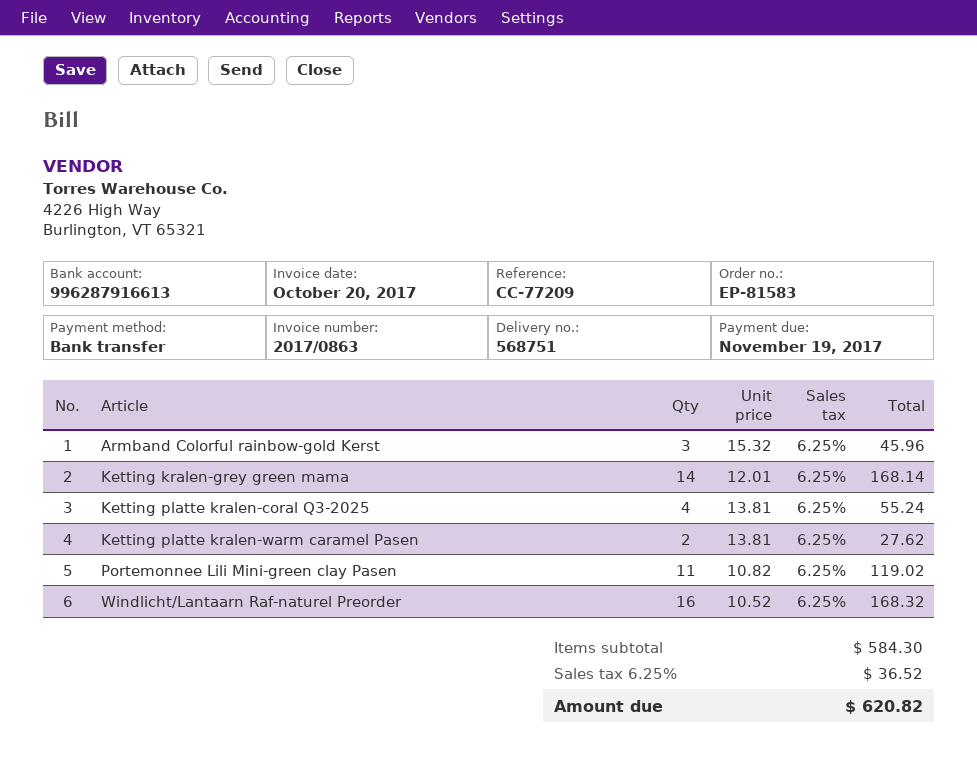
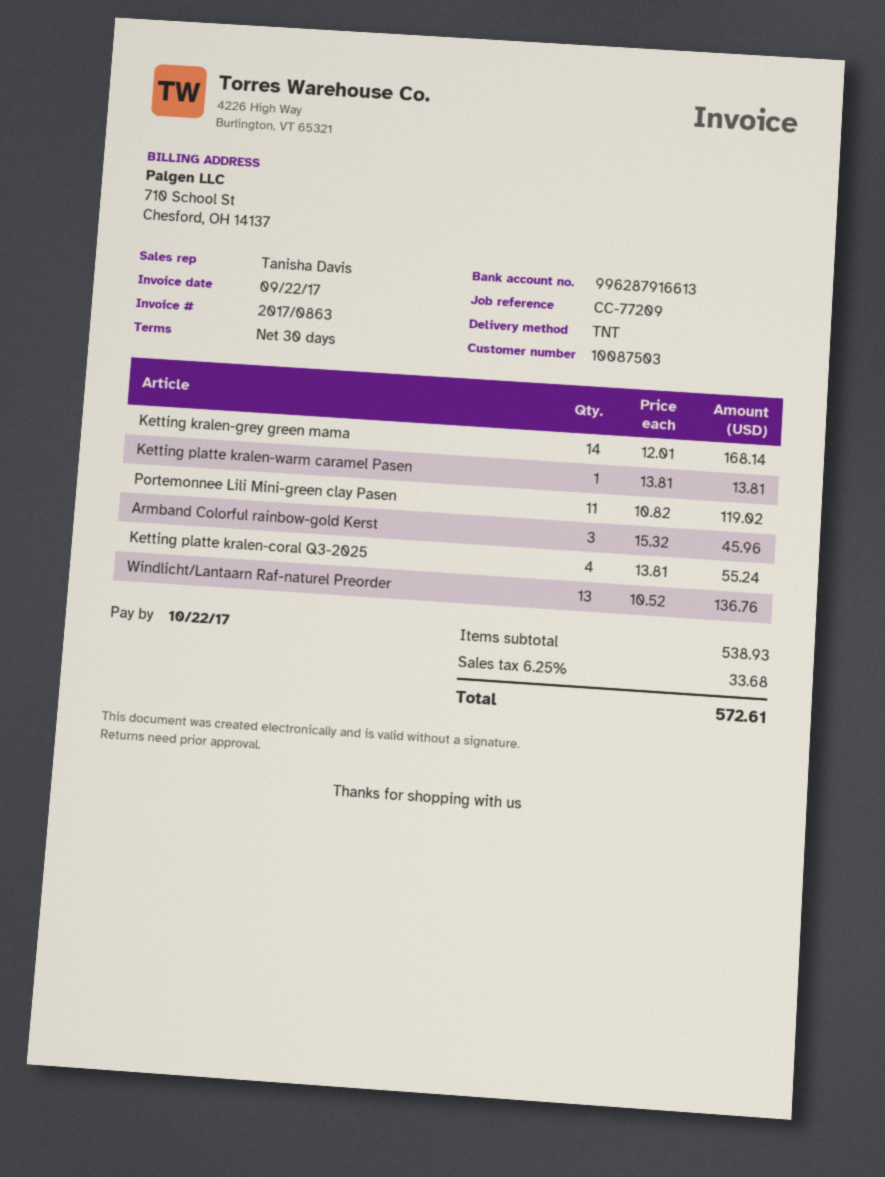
invoice date: 2017-10-20 -> 2017-09-22
due date: 2017-11-19 -> 2017-10-22
Ketting platte kralen-warm caramel Pasen: 2 x 13.81 = 27.62 -> 1 x 13.81 = 13.81
Windlicht/Lantaarn Raf-naturel Preorder: 16 x 10.52 = 168.32 -> 13 x 10.52 = 136.76
subtotal: 584.30 -> 538.93
tax: 6.25% = 36.52 -> 6.25% = 33.68
total: 620.82 -> 572.61

